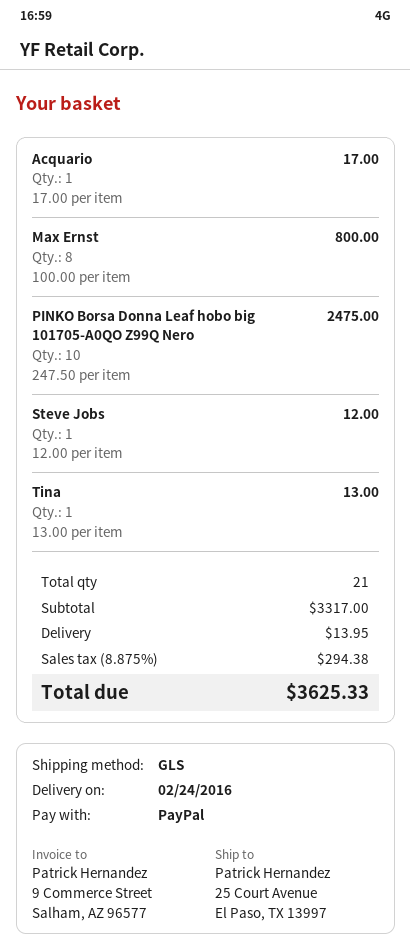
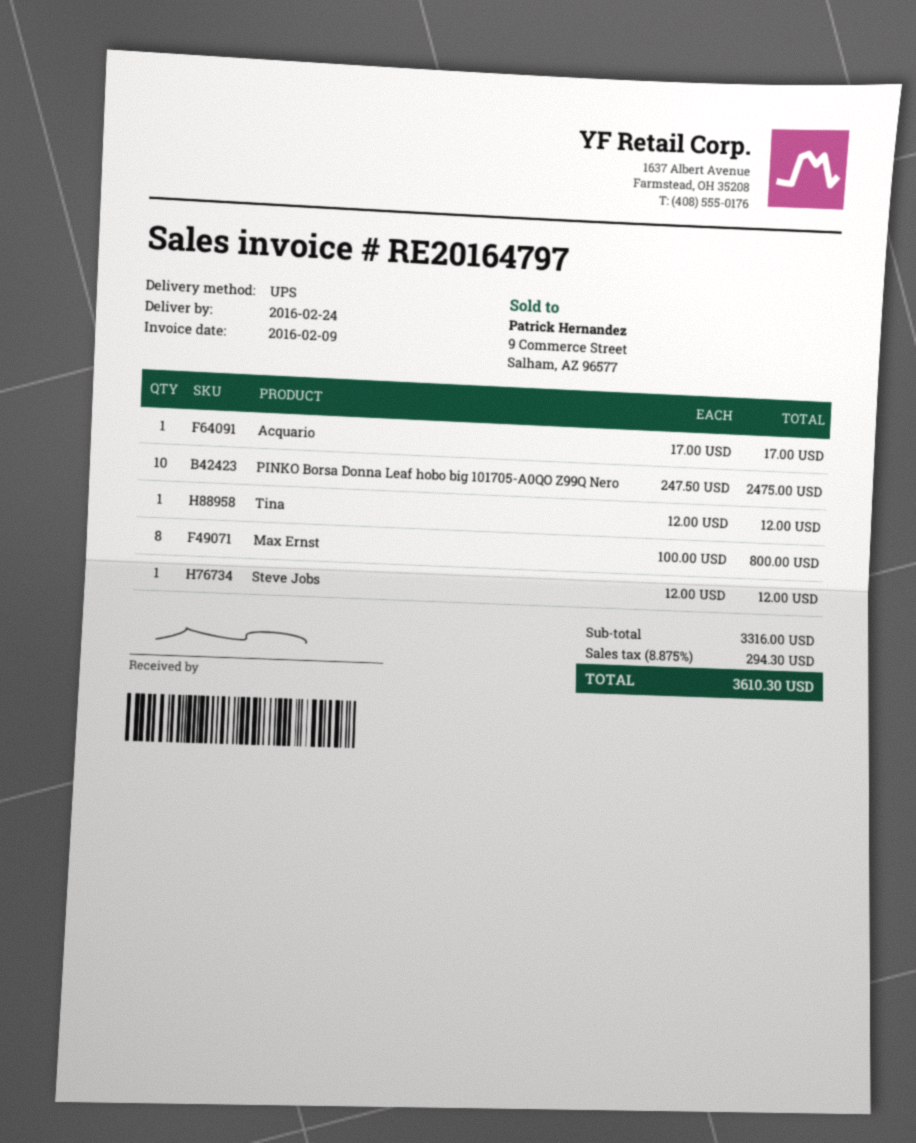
shipping method: GLS -> UPS
Tina: 1 x 13.00 = 13.00 -> 1 x 12.00 = 12.00
subtotal: 3317.00 -> 3316.00
shipping: 13.95 -> none
tax: 8.875% = 294.38 -> 8.875% = 294.30
total: 3625.33 -> 3610.30

